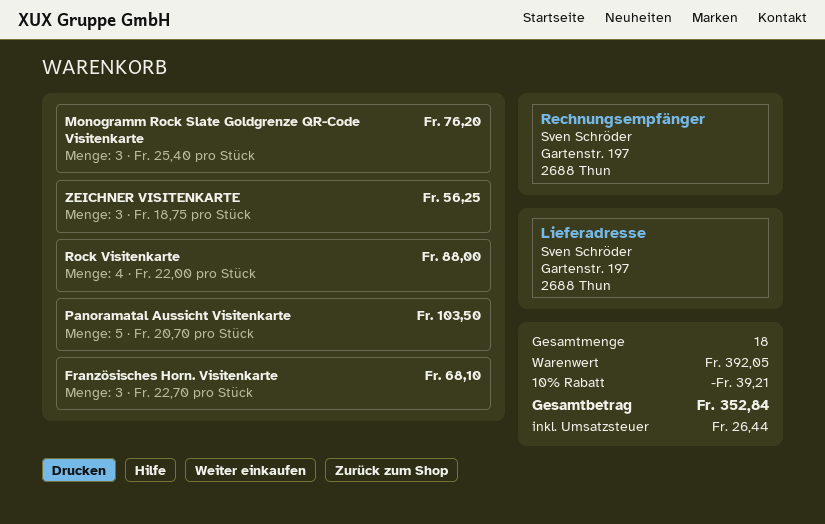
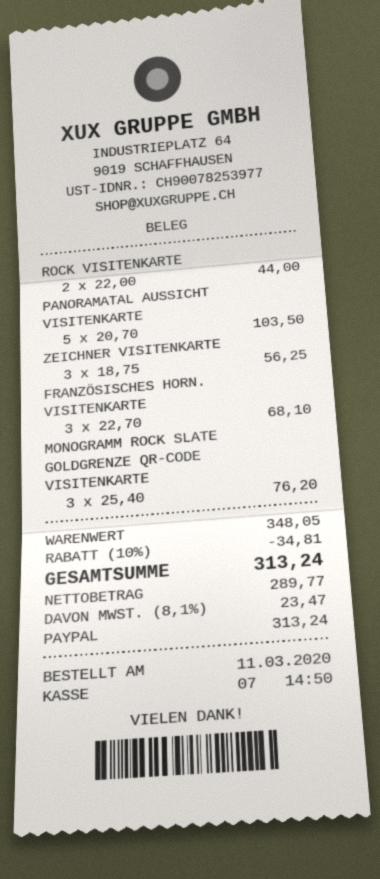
Rock Visitenkarte: 4 x 22.00 = 88.00 -> 2 x 22.00 = 44.00
subtotal: 392.05 -> 348.05
discount: 10% = 39.21 -> 10% = 34.81
tax: 26.44 -> 23.47
total: 352.84 -> 313.24

